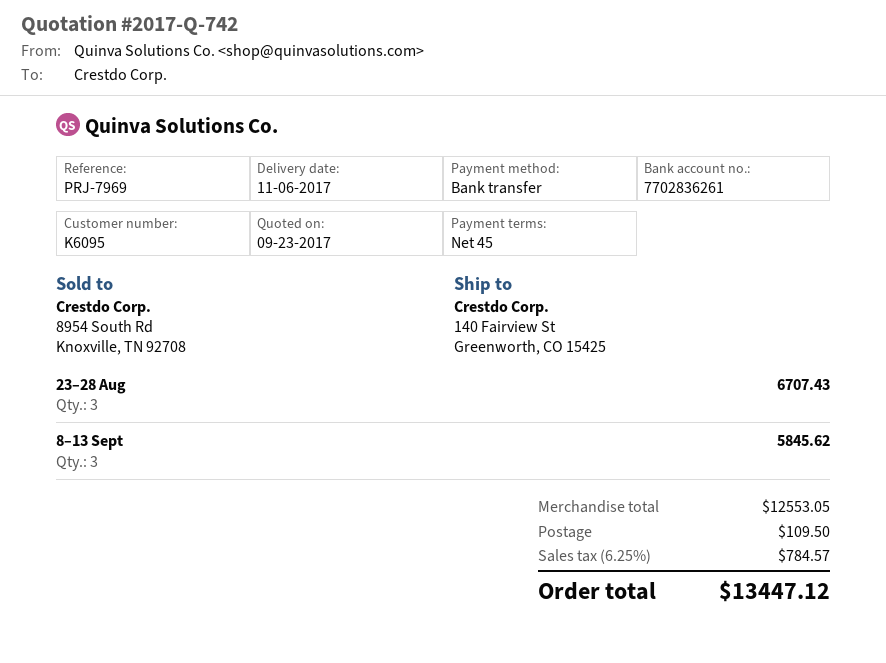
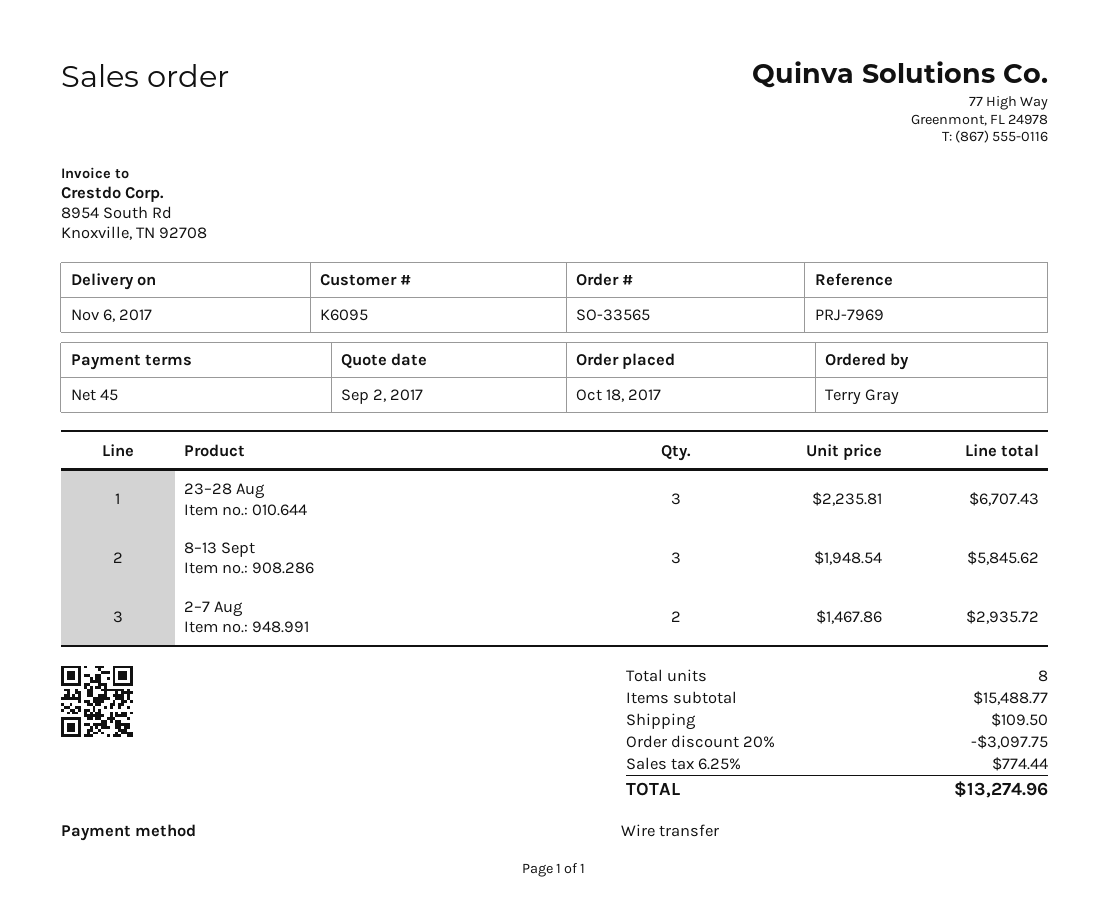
quote date: 2017-09-23 -> 2017-09-02
2–7 Aug: none -> 2 for 2935.72
subtotal: 12553.05 -> 15488.77
discount: none -> 20% = 3097.75
tax: 6.25% = 784.57 -> 6.25% = 774.44
total: 13447.12 -> 13274.96

